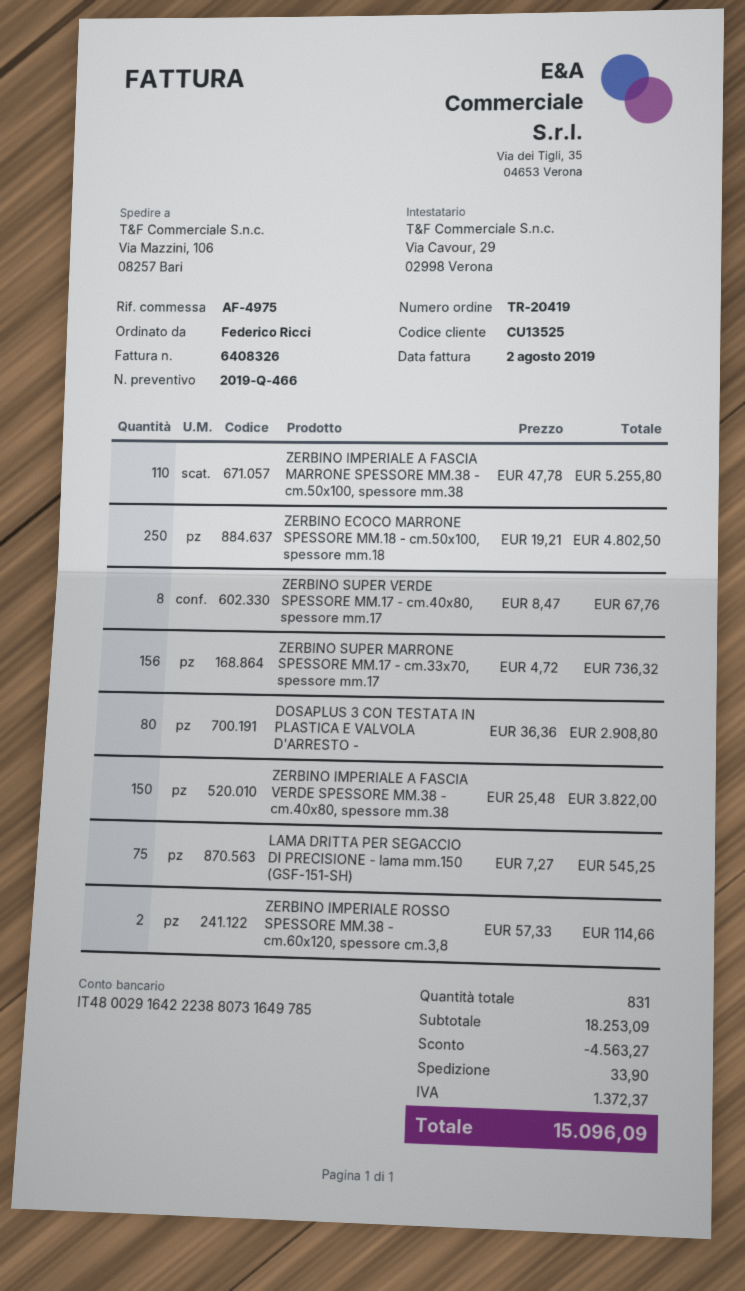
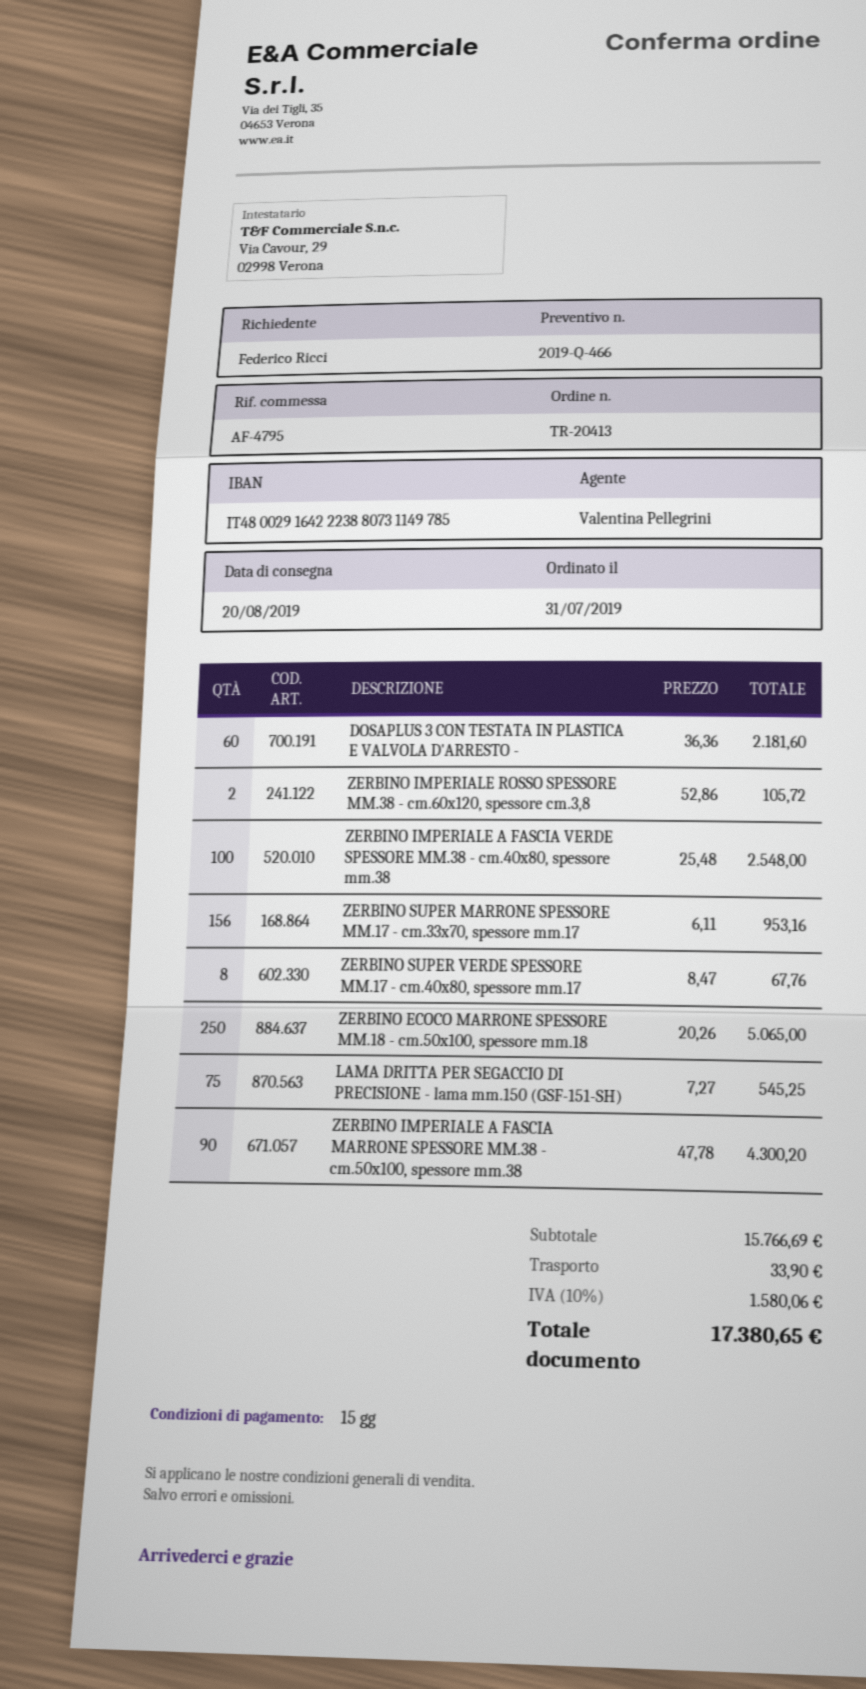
order number: TR-20419 -> TR-20413
reference: AF-4975 -> AF-4795
bank account: IT4800291642223880731649785 -> IT4800291642223880731149785
ZERBINO IMPERIALE A FASCIA MARRONE SPESSORE MM.38 - cm.50x100, spessore mm.38: 110 x 47.78 = 5255.80 -> 90 x 47.78 = 4300.20
ZERBINO ECOCO MARRONE SPESSORE MM.18 - cm.50x100, spessore mm.18: 250 x 19.21 = 4802.50 -> 250 x 20.26 = 5065.00
ZERBINO SUPER MARRONE SPESSORE MM.17 - cm.33x70, spessore mm.17: 156 x 4.72 = 736.32 -> 156 x 6.11 = 953.16
DOSAPLUS 3 CON TESTATA IN PLASTICA E VALVOLA D'ARRESTO -: 80 x 36.36 = 2908.80 -> 60 x 36.36 = 2181.60
ZERBINO IMPERIALE A FASCIA VERDE SPESSORE MM.38 - cm.40x80, spessore mm.38: 150 x 25.48 = 3822.00 -> 100 x 25.48 = 2548.00
ZERBINO IMPERIALE ROSSO SPESSORE MM.38 - cm.60x120, spessore cm.3,8: 2 x 57.33 = 114.66 -> 2 x 52.86 = 105.72
subtotal: 18253.09 -> 15766.69
discount: 4563.27 -> none
tax: 1372.37 -> 1580.06
total: 15096.09 -> 17380.65

